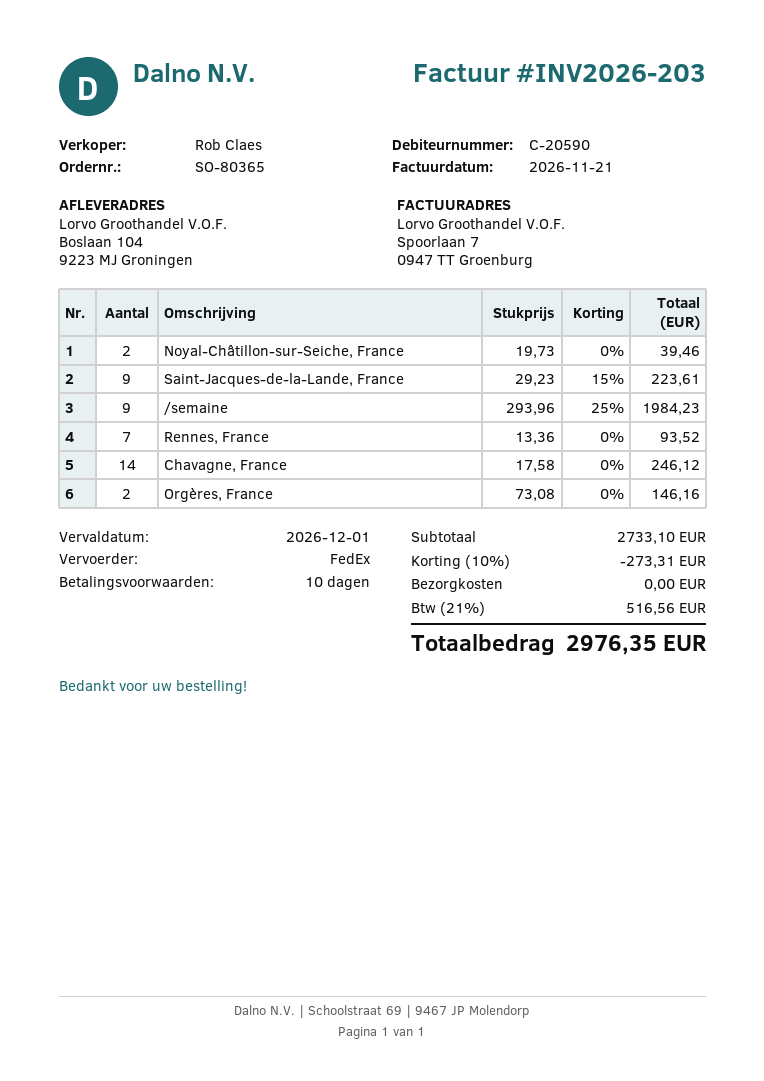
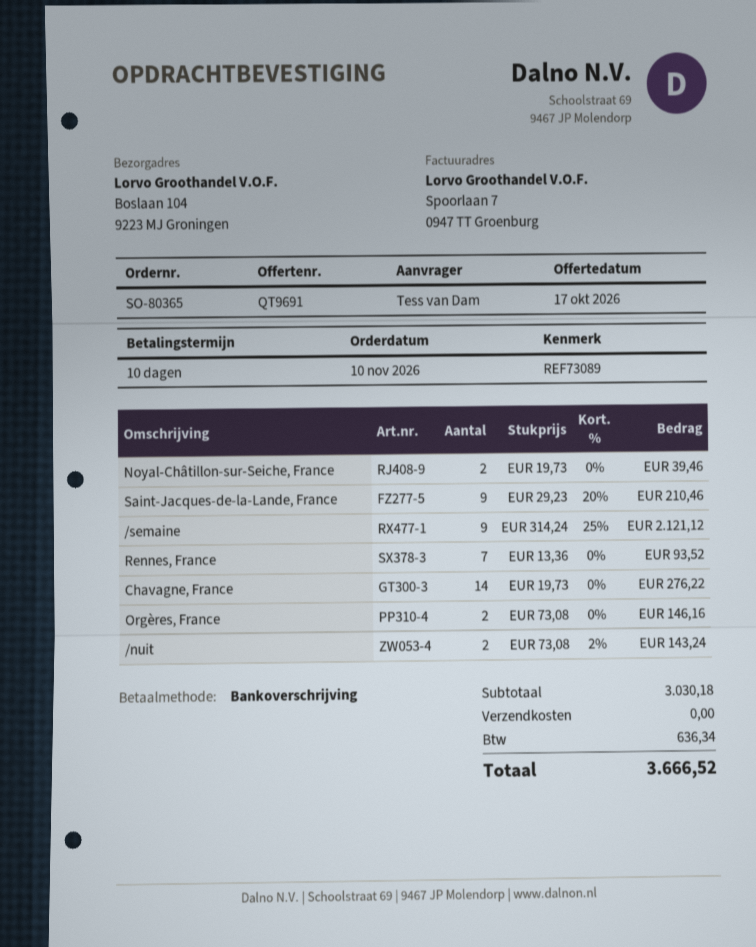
Saint-Jacques-de-la-Lande, France: 9 x 29.23 - 15% = 223.61 -> 9 x 29.23 - 20% = 210.46
/semaine: 9 x 293.96 - 25% = 1984.23 -> 9 x 314.24 - 25% = 2121.12
Chavagne, France: 14 x 17.58 = 246.12 -> 14 x 19.73 = 276.22
/nuit: none -> 2 x 73.08 - 2% = 143.24
subtotal: 2733.10 -> 3030.18
discount: 10% = 273.31 -> none
tax: 516.56 -> 636.34
total: 2976.35 -> 3666.52

